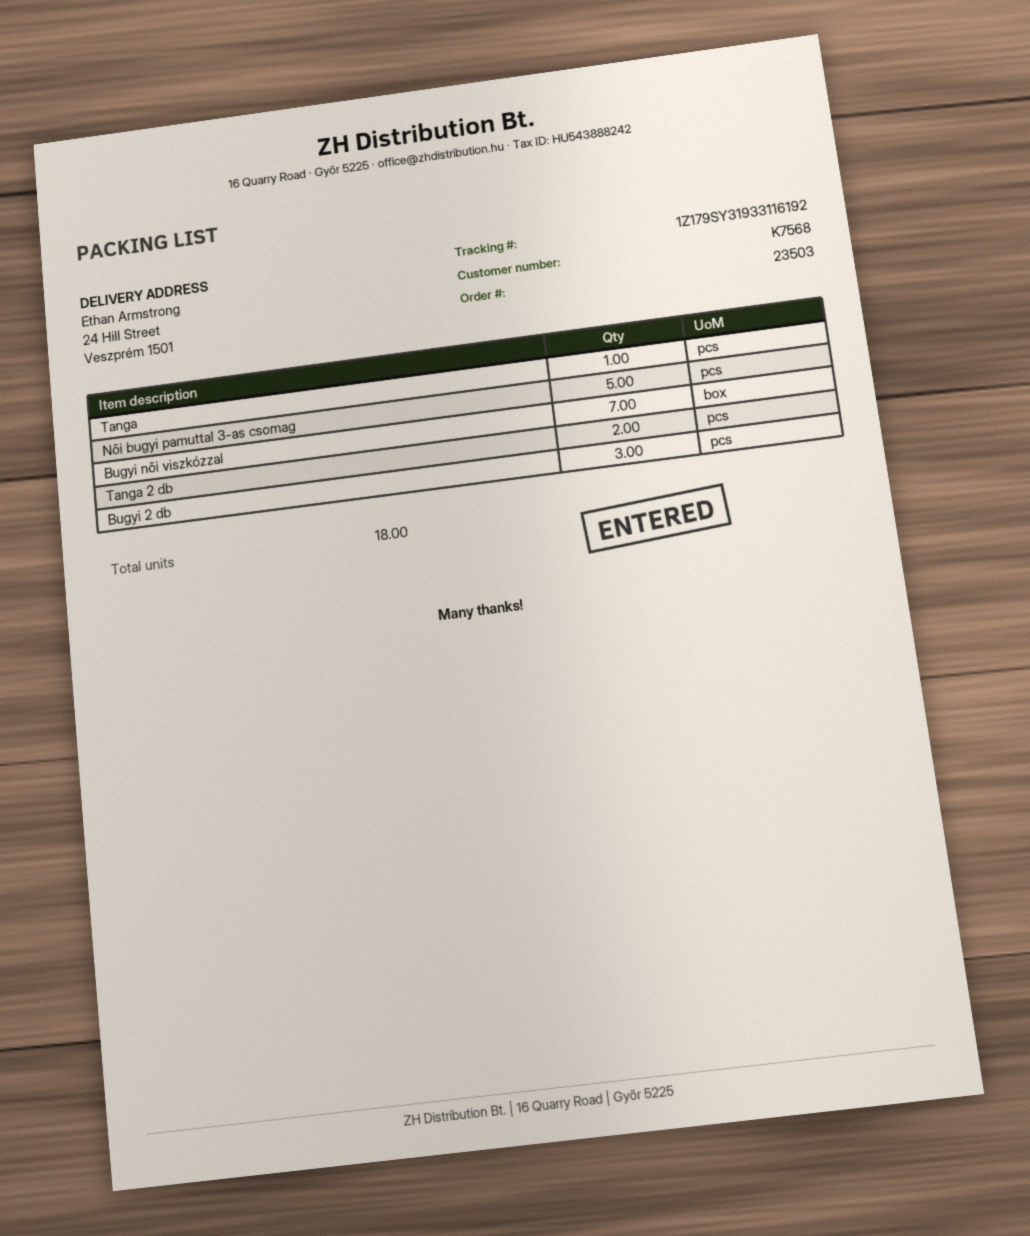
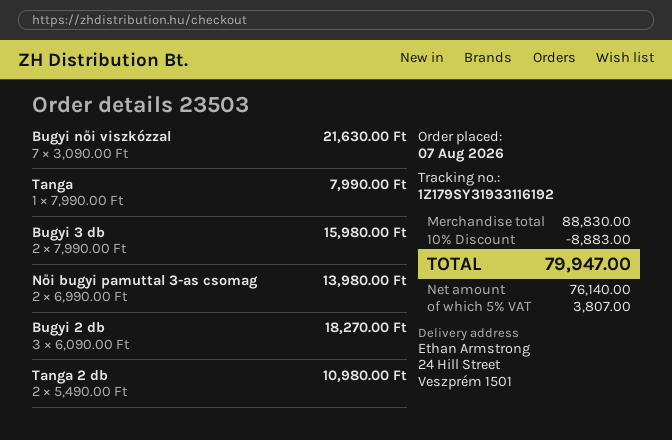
Női bugyi pamuttal 3-as csomag: 5 -> 2
Bugyi 3 db: none -> 2

